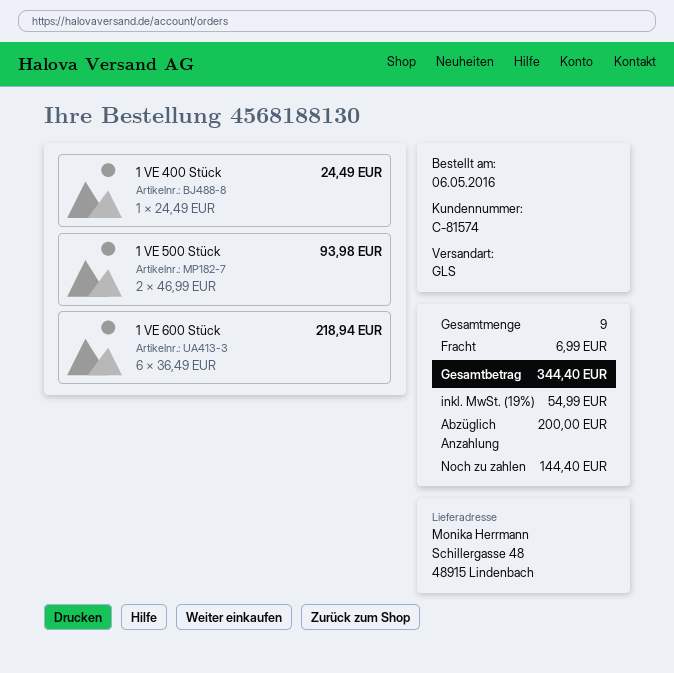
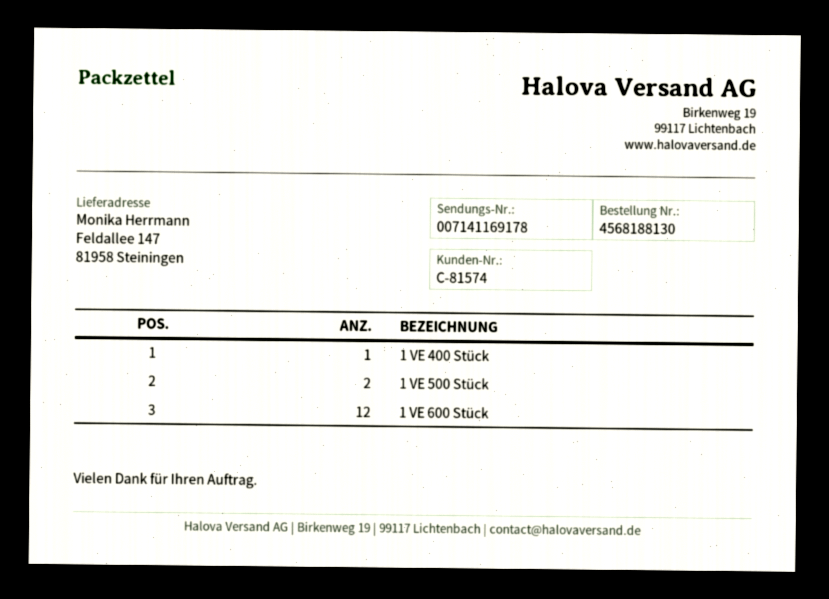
ship to: Schillergasse 48, 48915 Lindenbach -> Feldallee 147, 81958 Steiningen
1 VE 600 Stück: 6 -> 12

